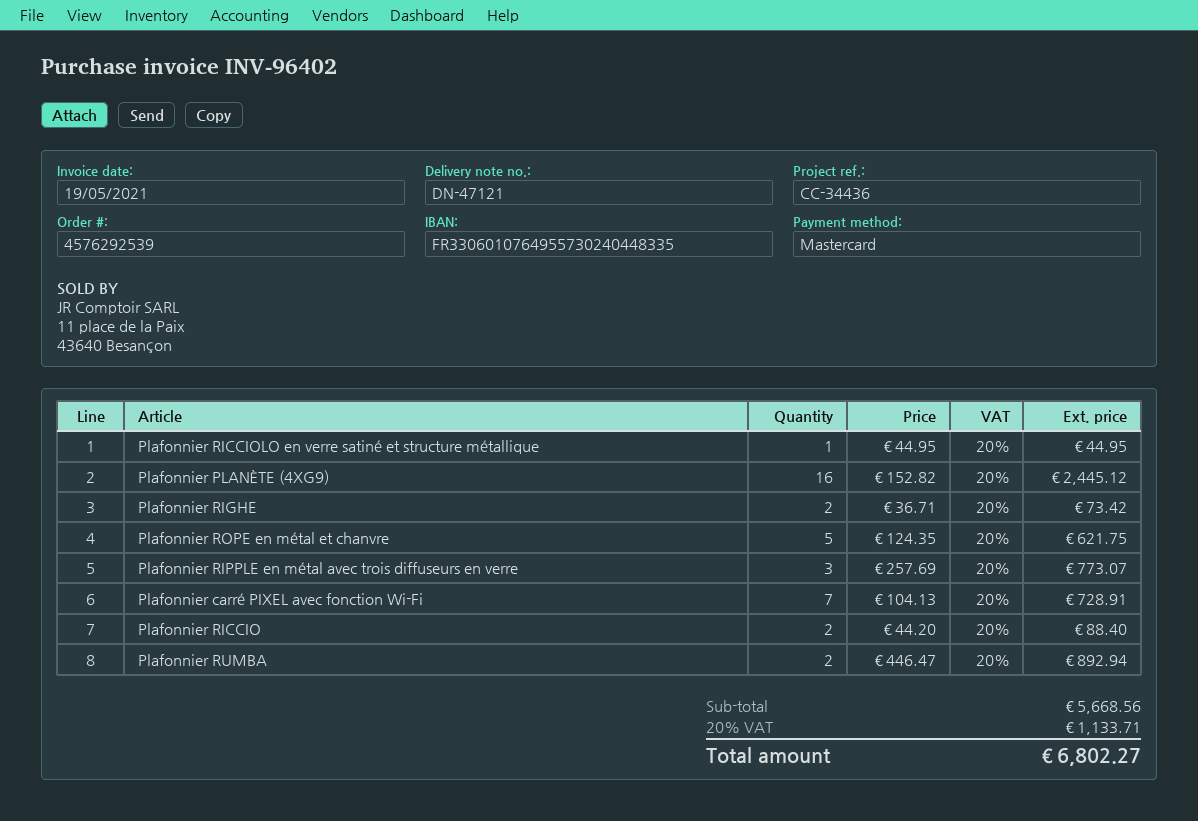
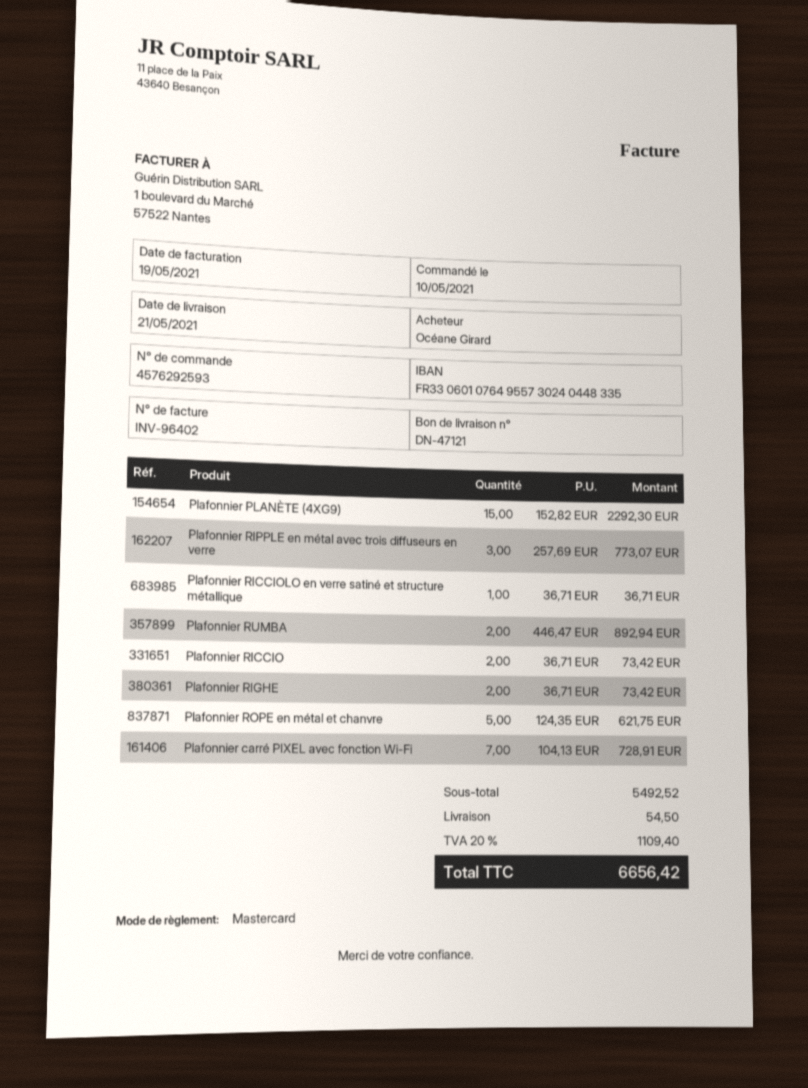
order number: 4576292539 -> 4576292593
Plafonnier RICCIOLO en verre satiné et structure métallique: 1 x 44.95 = 44.95 -> 1 x 36.71 = 36.71
Plafonnier PLANÈTE (4XG9): 16 x 152.82 = 2445.12 -> 15 x 152.82 = 2292.30
Plafonnier RICCIO: 2 x 44.20 = 88.40 -> 2 x 36.71 = 73.42
subtotal: 5668.56 -> 5492.52
shipping: none -> 54.50
tax: 20% = 1133.71 -> 20% = 1109.40
total: 6802.27 -> 6656.42

